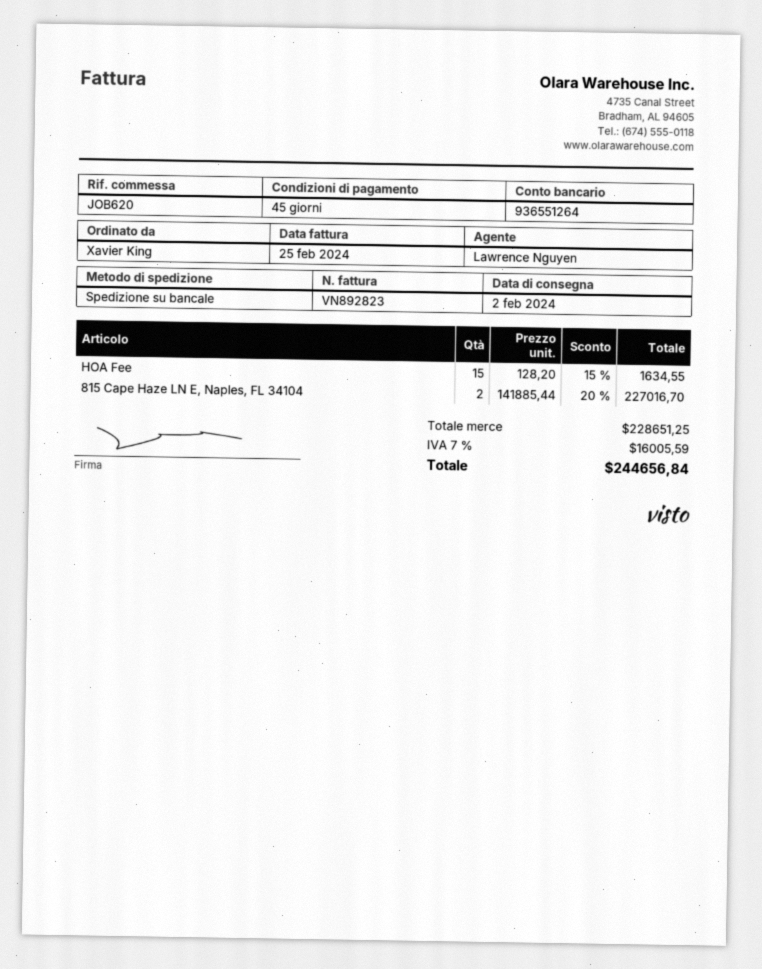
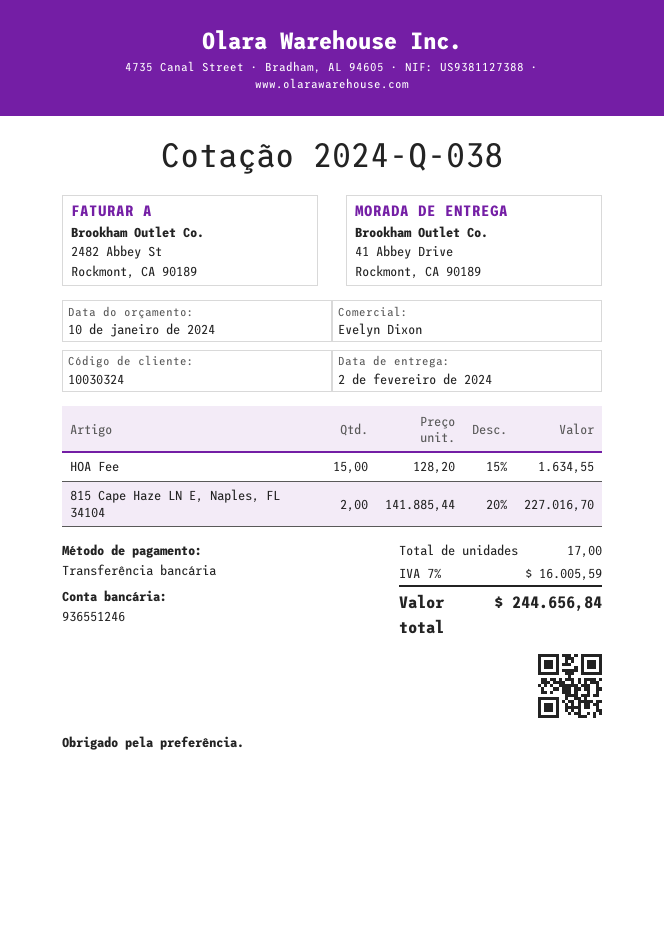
sales rep: Lawrence Nguyen -> Evelyn Dixon
bank account: 936551264 -> 936551246

